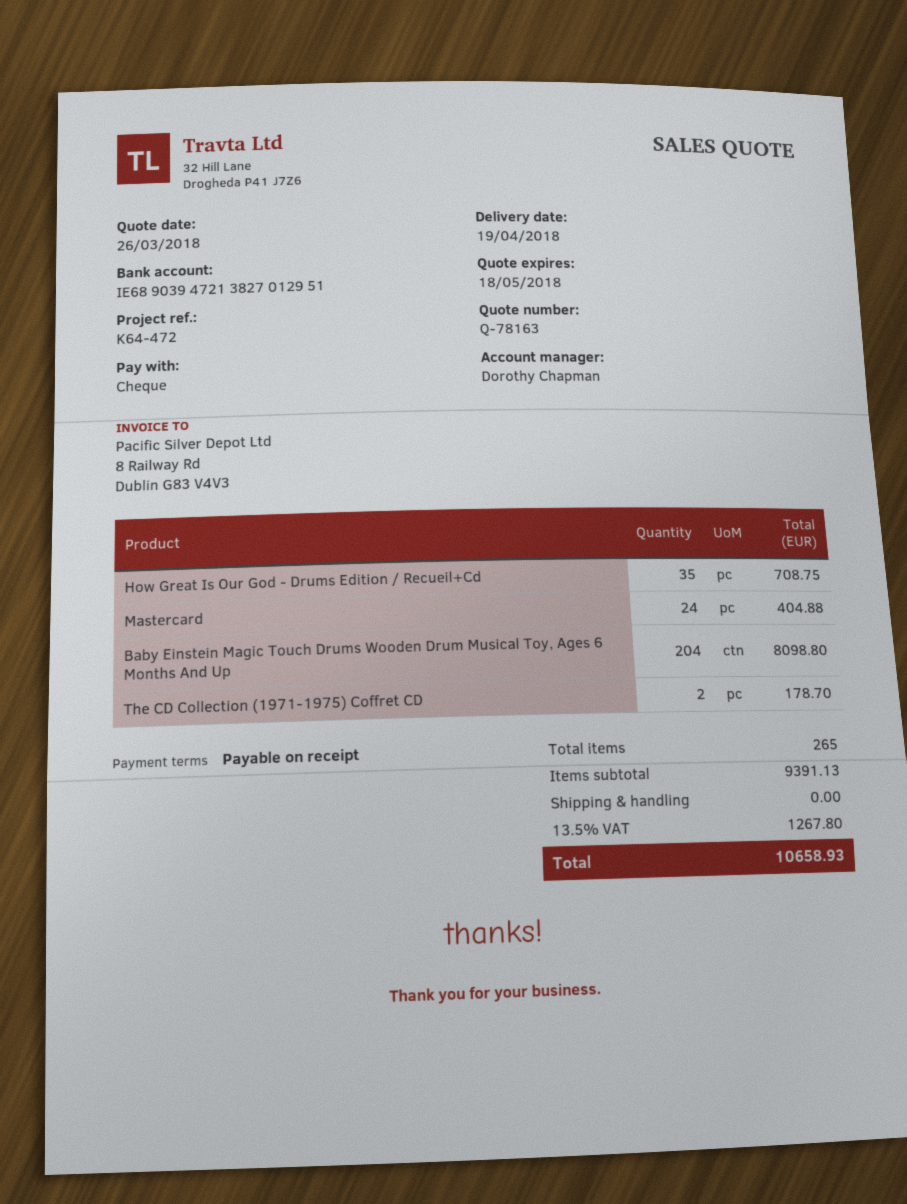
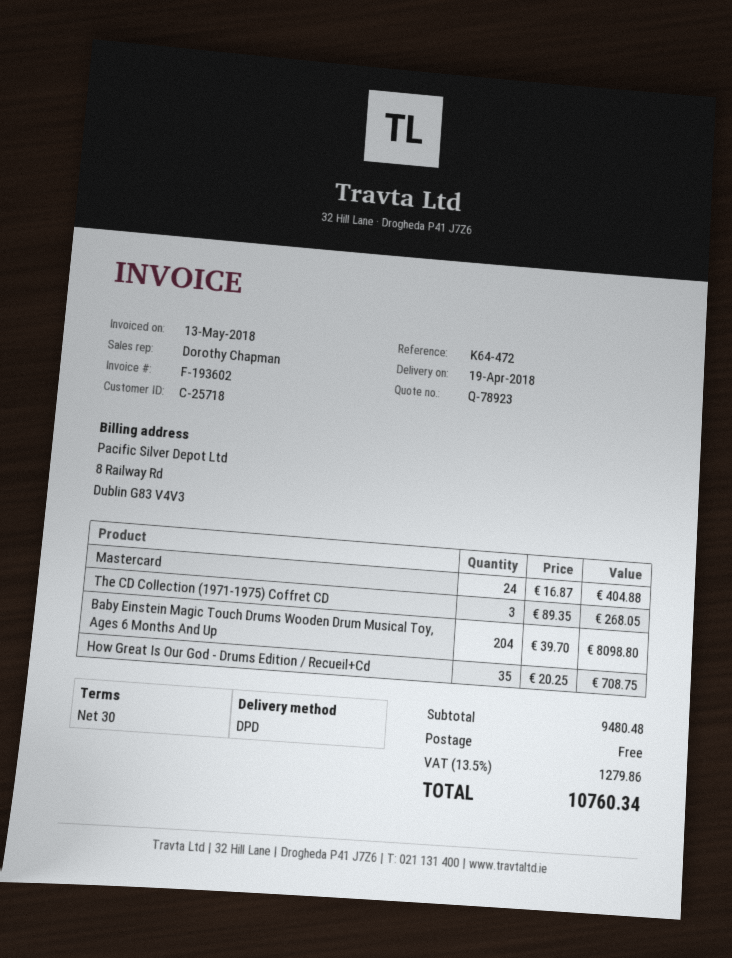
quote number: Q-78163 -> Q-78923
payment terms: on receipt -> 30 days
The CD Collection (1971-1975) Coffret CD: 2 for 178.70 -> 3 for 268.05
subtotal: 9391.13 -> 9480.48
tax: 13.5% = 1267.80 -> 13.5% = 1279.86
total: 10658.93 -> 10760.34

